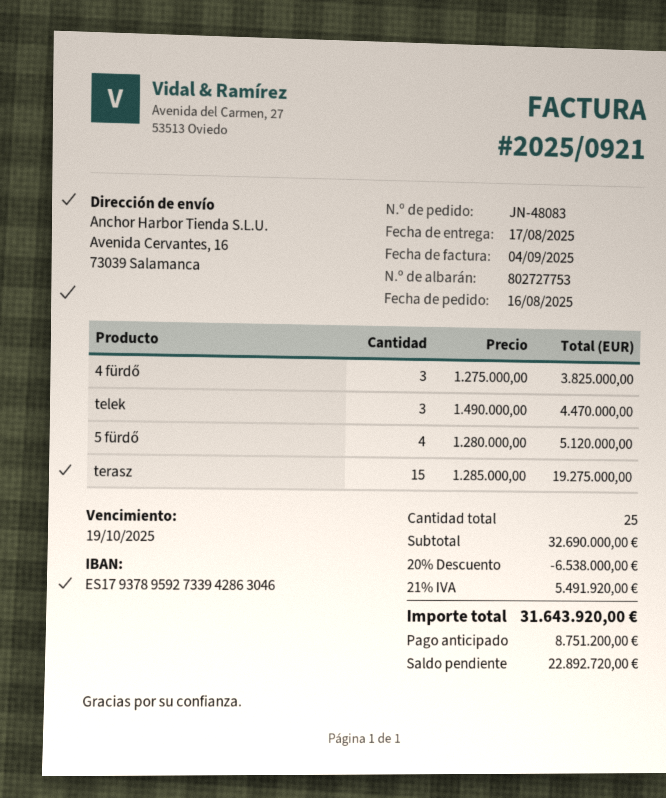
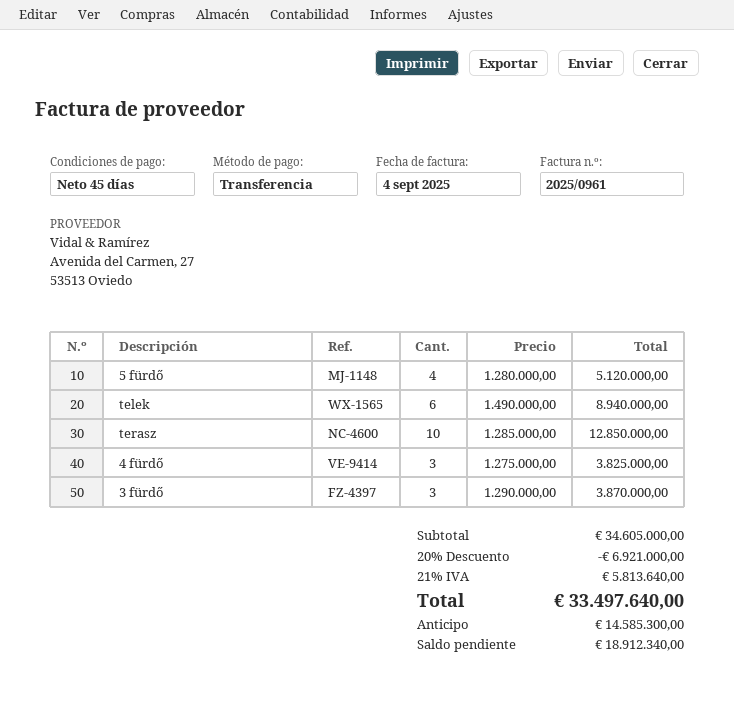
invoice number: 2025/0921 -> 2025/0961
telek: 3 x 1490000.00 = 4470000.00 -> 6 x 1490000.00 = 8940000.00
terasz: 15 x 1285000.00 = 19275000.00 -> 10 x 1285000.00 = 12850000.00
3 fürdő: none -> 3 x 1290000.00 = 3870000.00
subtotal: 32690000.00 -> 34605000.00
discount: 20% = 6538000.00 -> 20% = 6921000.00
tax: 21% = 5491920.00 -> 21% = 5813640.00
total: 31643920.00 -> 33497640.00
deposit: 8751200.00 -> 14585300.00
balance: 22892720.00 -> 18912340.00

